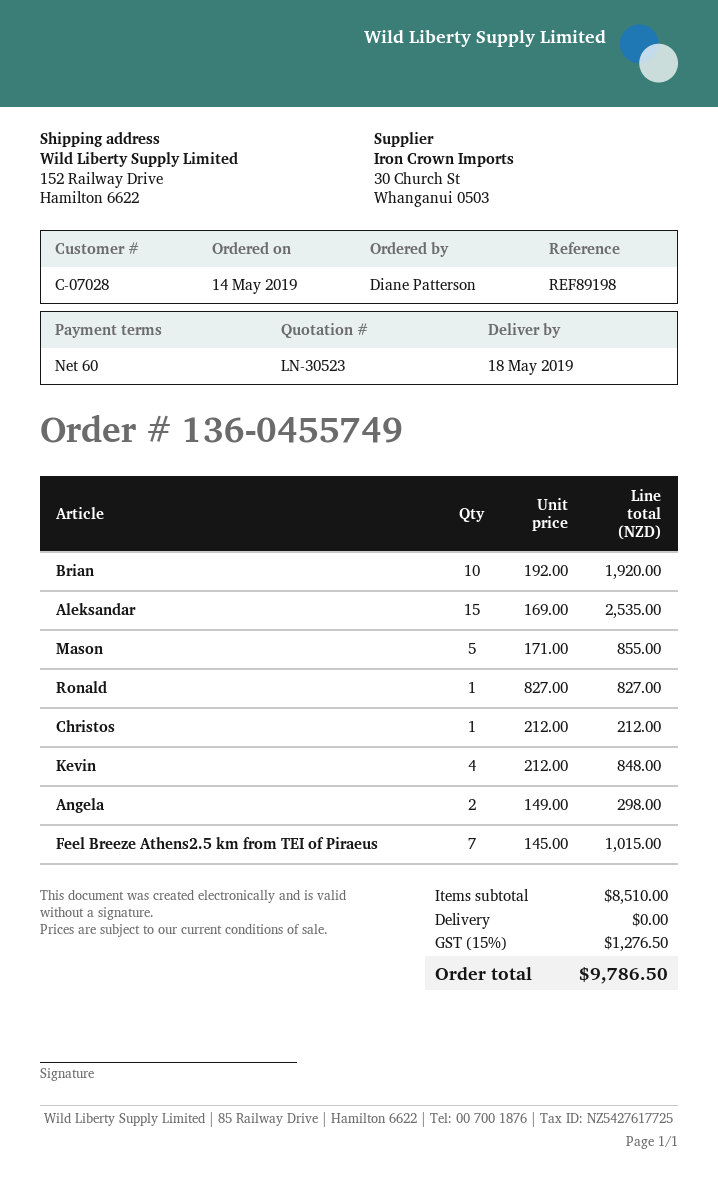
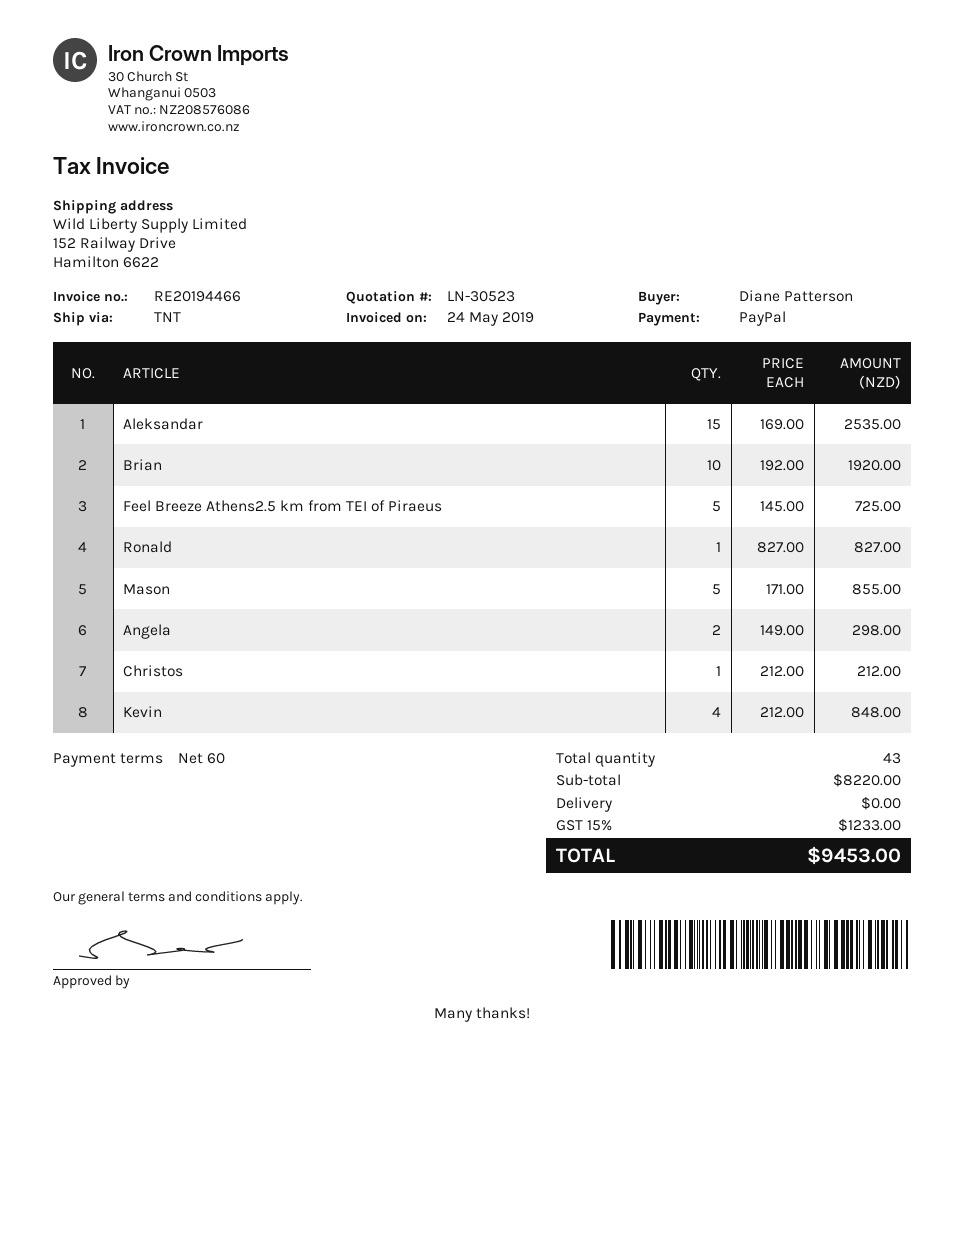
Feel Breeze Athens2.5 km from TEI of Piraeus: 7 x 145.00 = 1015.00 -> 5 x 145.00 = 725.00
subtotal: 8510.00 -> 8220.00
tax: 15% = 1276.50 -> 15% = 1233.00
total: 9786.50 -> 9453.00

